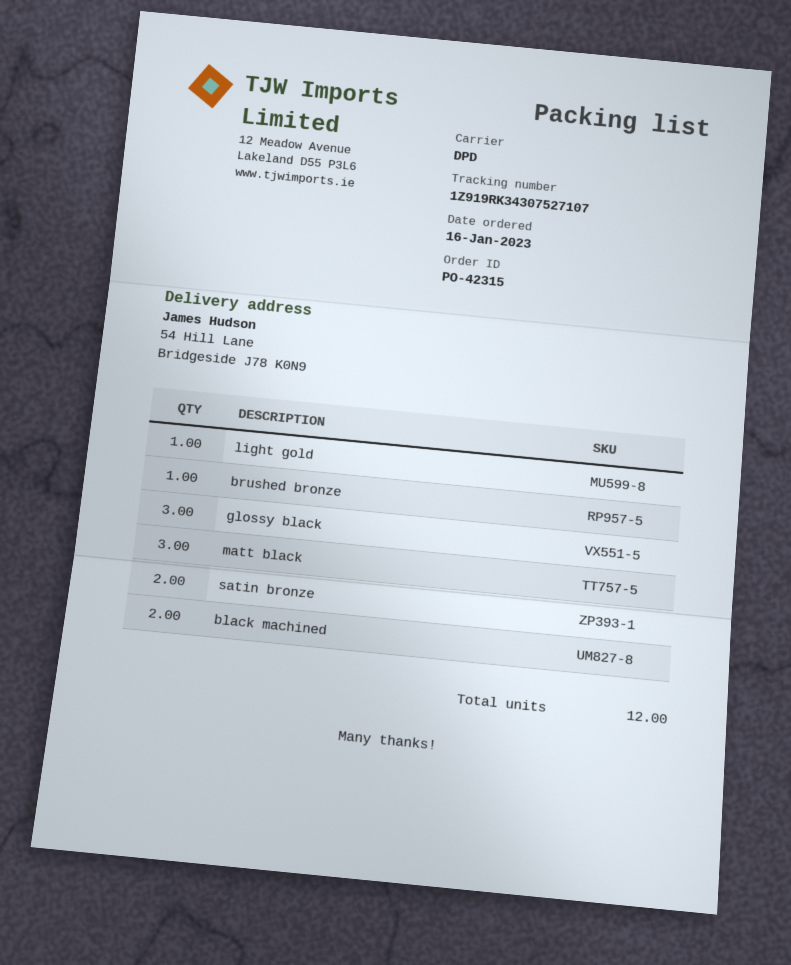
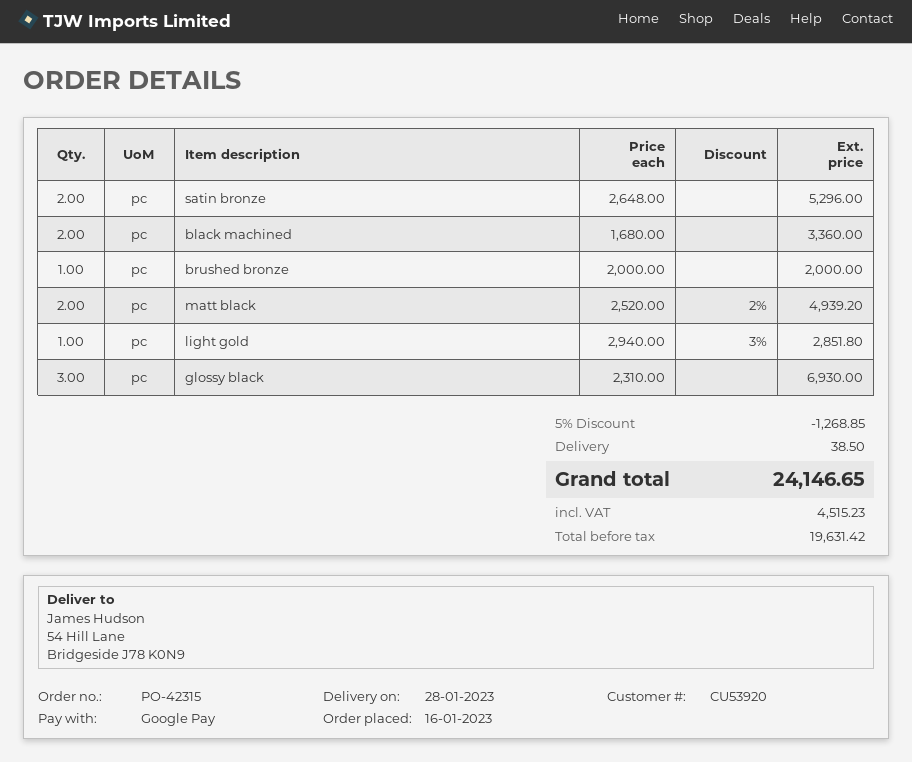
matt black: 3 -> 2

